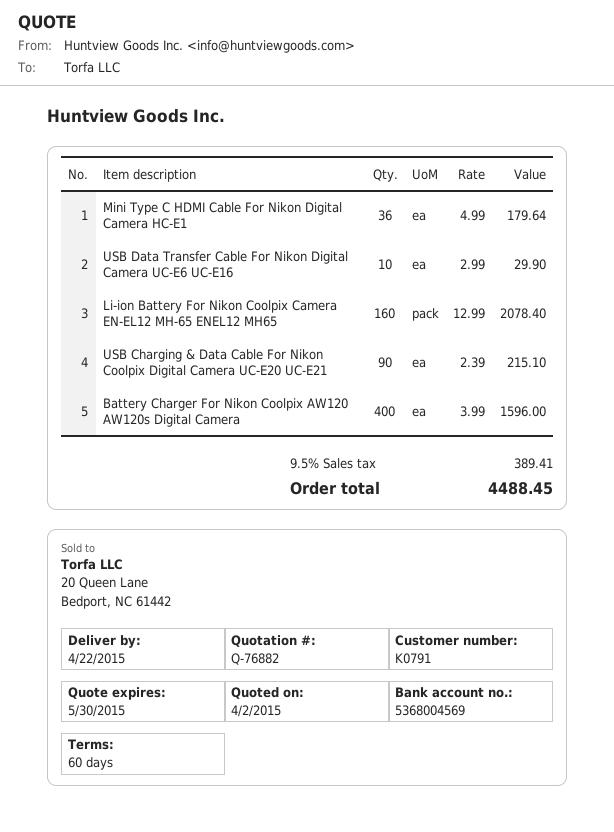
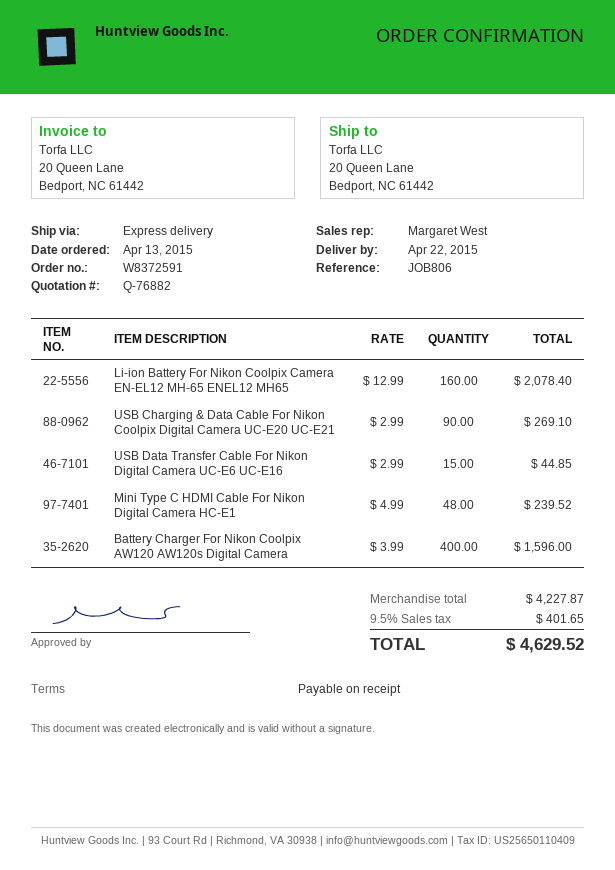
payment terms: 60 days -> on receipt
Mini Type C HDMI Cable For Nikon Digital Camera HC-E1: 36 x 4.99 = 179.64 -> 48 x 4.99 = 239.52
USB Data Transfer Cable For Nikon Digital Camera UC-E6 UC-E16: 10 x 2.99 = 29.90 -> 15 x 2.99 = 44.85
USB Charging & Data Cable For Nikon Coolpix Digital Camera UC-E20 UC-E21: 90 x 2.39 = 215.10 -> 90 x 2.99 = 269.10
tax: 9.5% = 389.41 -> 9.5% = 401.65
total: 4488.45 -> 4629.52

